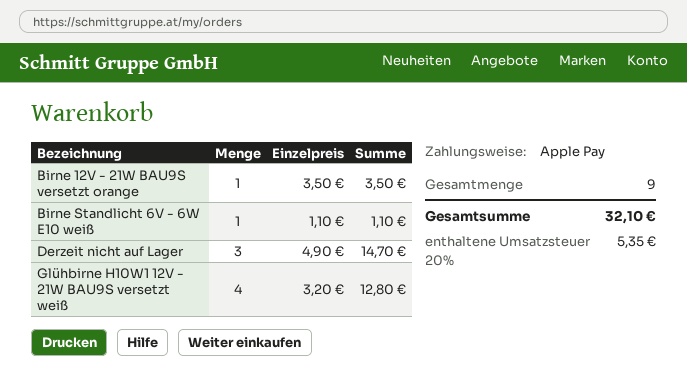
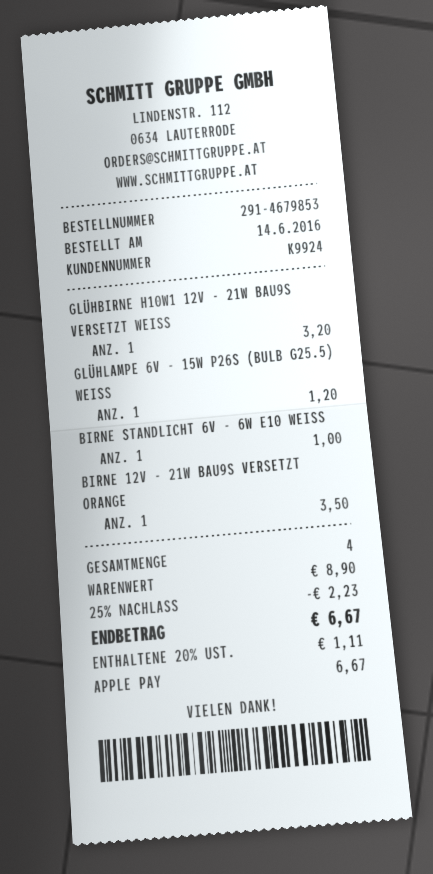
Birne Standlicht 6V - 6W E10 weiß: 1 for 1.10 -> 1 for 1.00
Derzeit nicht auf Lager: 3 for 14.70 -> none
Glühbirne H10W1 12V - 21W BAU9S versetzt weiß: 4 for 12.80 -> 1 for 3.20
GLÜHLAMPE 6V - 15W P26S (BULB G25.5) WEISS: none -> 1 for 1.20
total quantity: 9 -> 4
discount: none -> 25% = 2.23
tax: 20% = 5.35 -> 20% = 1.11
total: 32.10 -> 6.67

